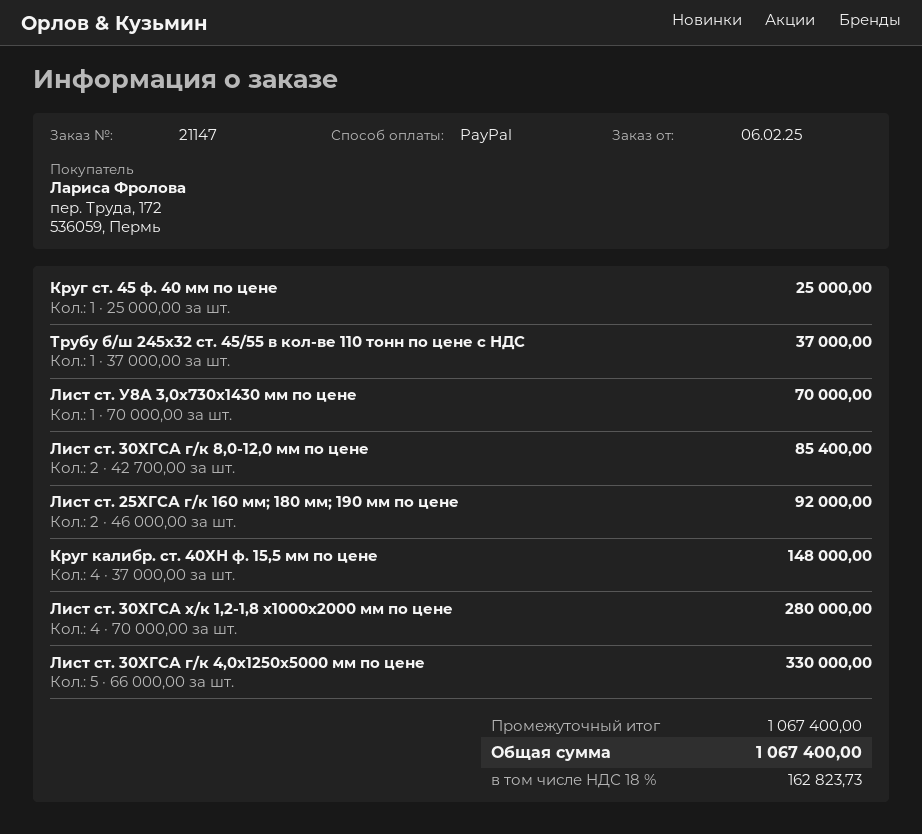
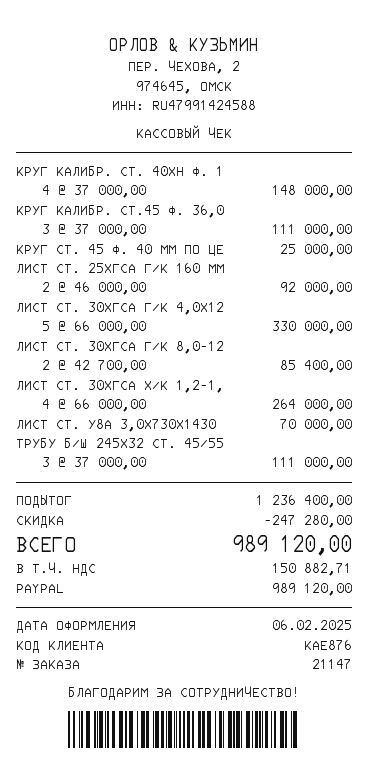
Трубу б/ш 245х32 ст. 45/55 в кол-ве 110 тонн по цене с НДС: 1 x 37000.00 = 37000.00 -> 3 x 37000.00 = 111000.00
Лист ст. 30ХГСА х/к 1,2-1,8 х1000х2000 мм по цене: 4 x 70000.00 = 280000.00 -> 4 x 66000.00 = 264000.00
КРУГ КАЛИБР. СТ.45 Ф. 36,0: none -> 3 x 37000.00 = 111000.00
subtotal: 1067400.00 -> 1236400.00
discount: none -> 247280.00
tax: 162823.73 -> 150882.71
total: 1067400.00 -> 989120.00

